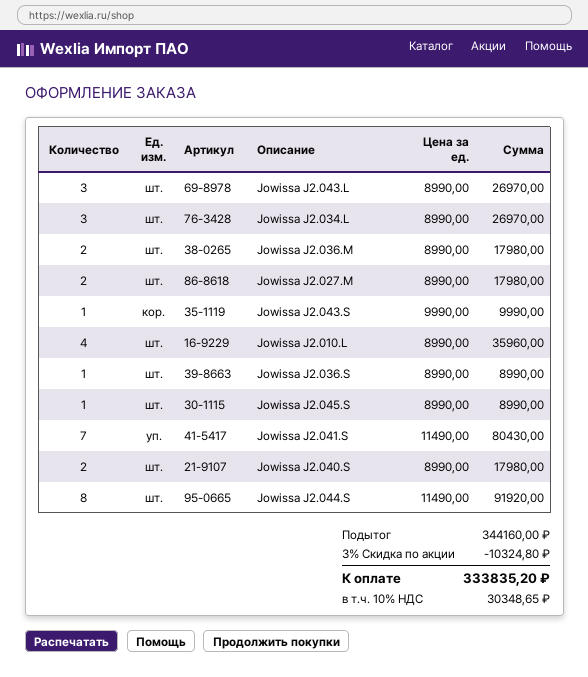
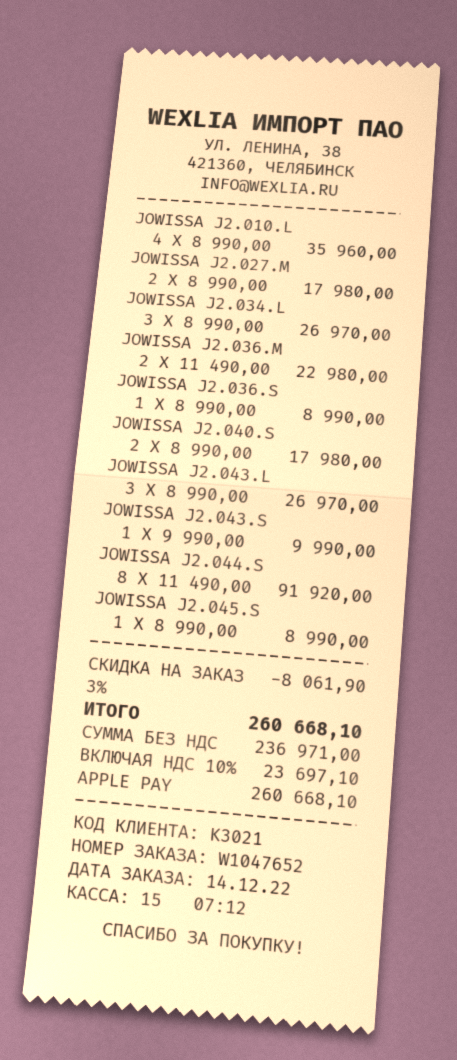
Jowissa J2.036.M: 2 x 8990.00 = 17980.00 -> 2 x 11490.00 = 22980.00
Jowissa J2.041.S: 7 x 11490.00 = 80430.00 -> none
discount: 3% = 10324.80 -> 3% = 8061.90
tax: 10% = 30348.65 -> 10% = 23697.10
total: 333835.20 -> 260668.10

